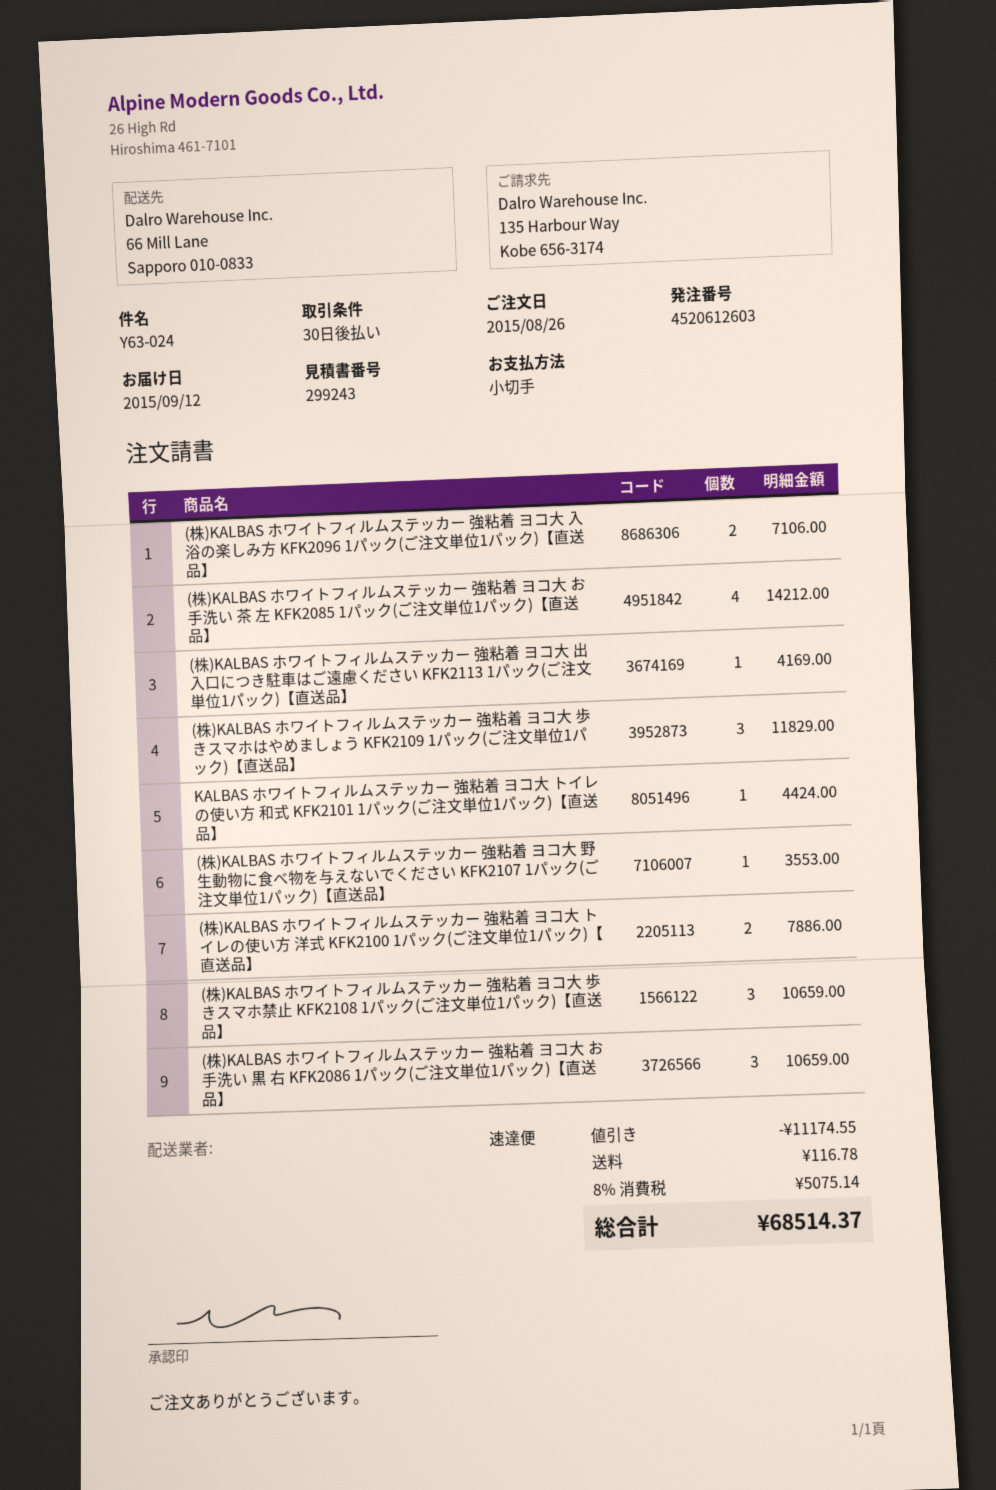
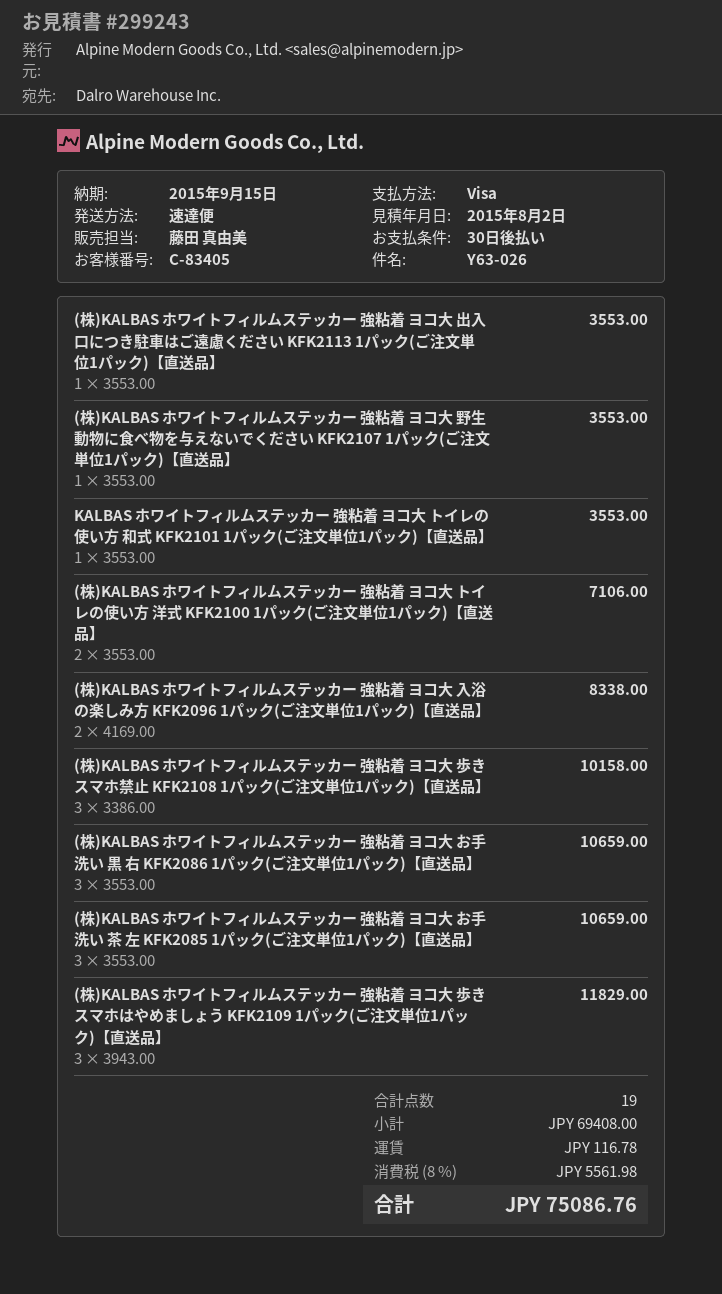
delivery date: 2015-09-12 -> 2015-09-15
reference: Y63-024 -> Y63-026
payment method: cheque -> Visa
(株)KALBAS ホワイトフィルムステッカー 強粘着 ヨコ大 入浴の楽しみ方 KFK2096 1パック(ご注文単位1パック)【直送品】: 2 for 7106.00 -> 2 for 8338.00
(株)KALBAS ホワイトフィルムステッカー 強粘着 ヨコ大 お手洗い 茶 左 KFK2085 1パック(ご注文単位1パック)【直送品】: 4 for 14212.00 -> 3 for 10659.00
(株)KALBAS ホワイトフィルムステッカー 強粘着 ヨコ大 出入口につき駐車はご遠慮ください KFK2113 1パック(ご注文単位1パック)【直送品】: 1 for 4169.00 -> 1 for 3553.00
KALBAS ホワイトフィルムステッカー 強粘着 ヨコ大 トイレの使い方 和式 KFK2101 1パック(ご注文単位1パック)【直送品】: 1 for 4424.00 -> 1 for 3553.00
(株)KALBAS ホワイトフィルムステッカー 強粘着 ヨコ大 トイレの使い方 洋式 KFK2100 1パック(ご注文単位1パック)【直送品】: 2 for 7886.00 -> 2 for 7106.00
(株)KALBAS ホワイトフィルムステッカー 強粘着 ヨコ大 歩きスマホ禁止 KFK2108 1パック(ご注文単位1パック)【直送品】: 3 for 10659.00 -> 3 for 10158.00
discount: 11174.55 -> none
tax: 8% = 5075.14 -> 8% = 5561.98
total: 68514.37 -> 75086.76

